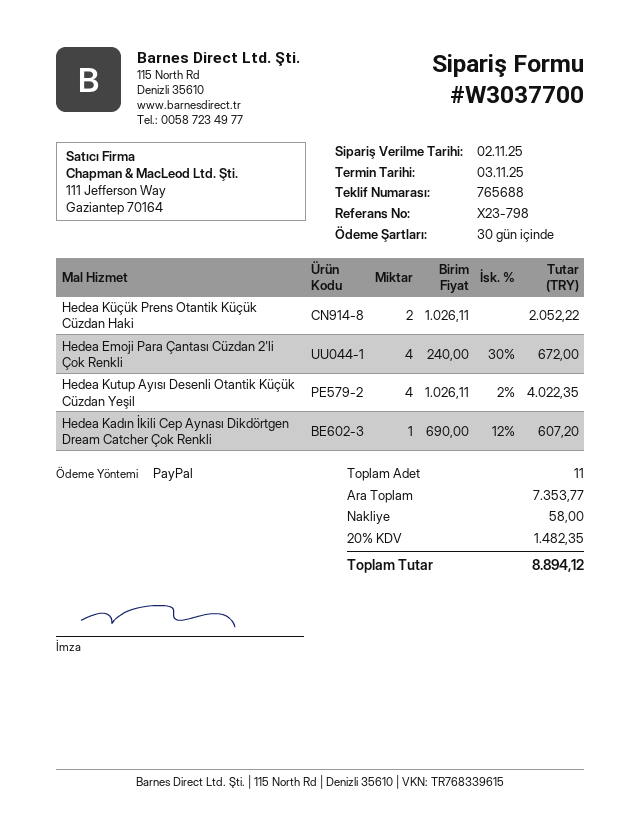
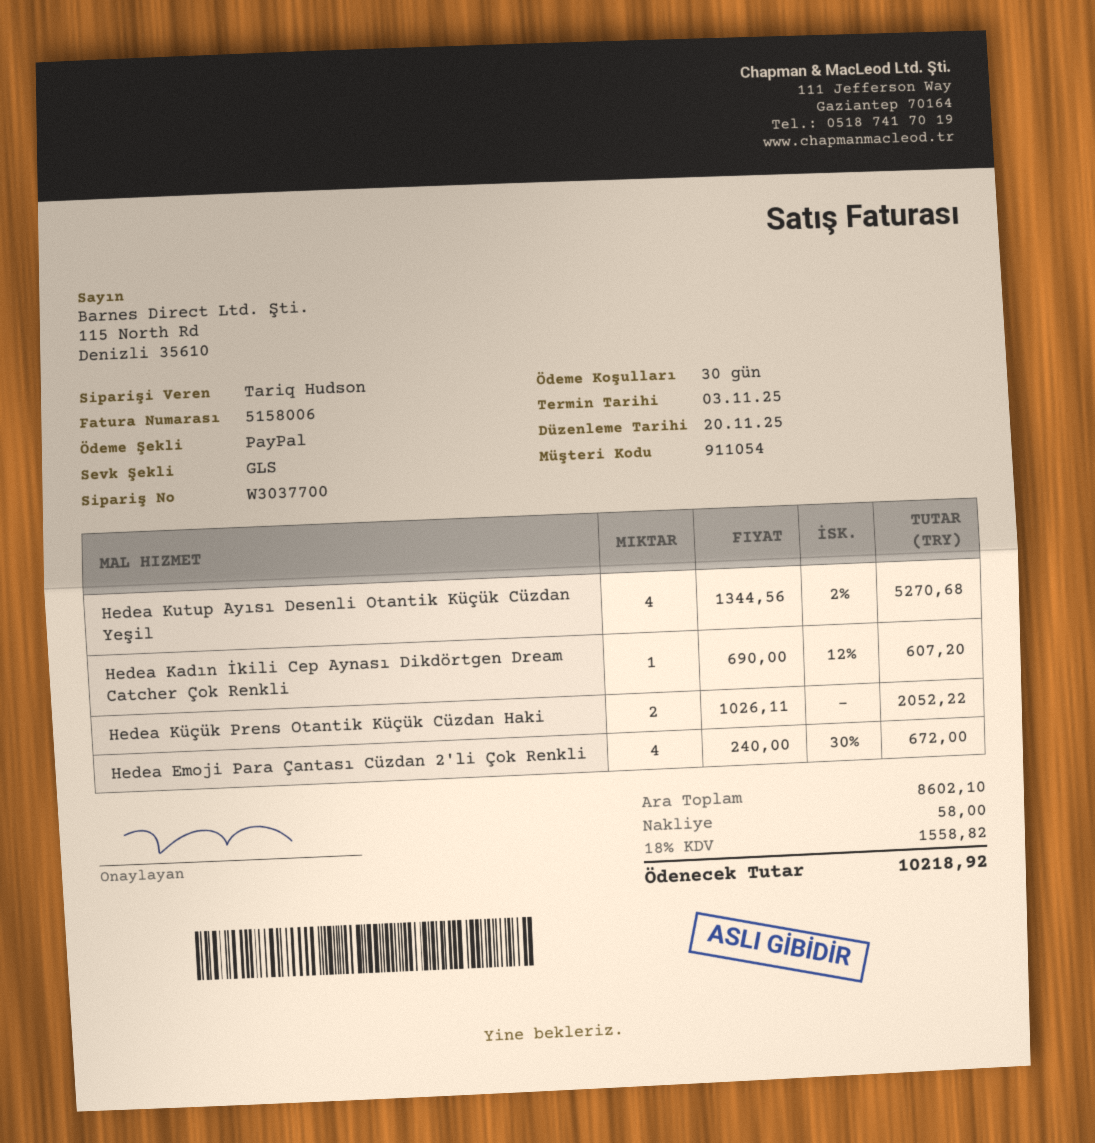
Hedea Kutup Ayısı Desenli Otantik Küçük Cüzdan Yeşil: 4 x 1026.11 - 2% = 4022.35 -> 4 x 1344.56 - 2% = 5270.68
subtotal: 7353.77 -> 8602.10
tax: 20% = 1482.35 -> 18% = 1558.82
total: 8894.12 -> 10218.92

